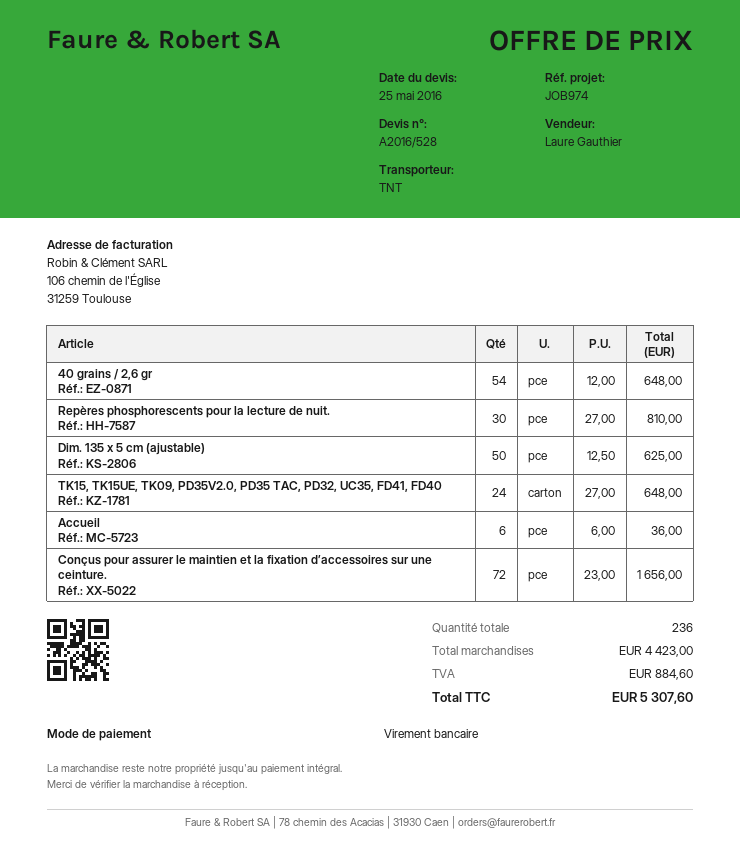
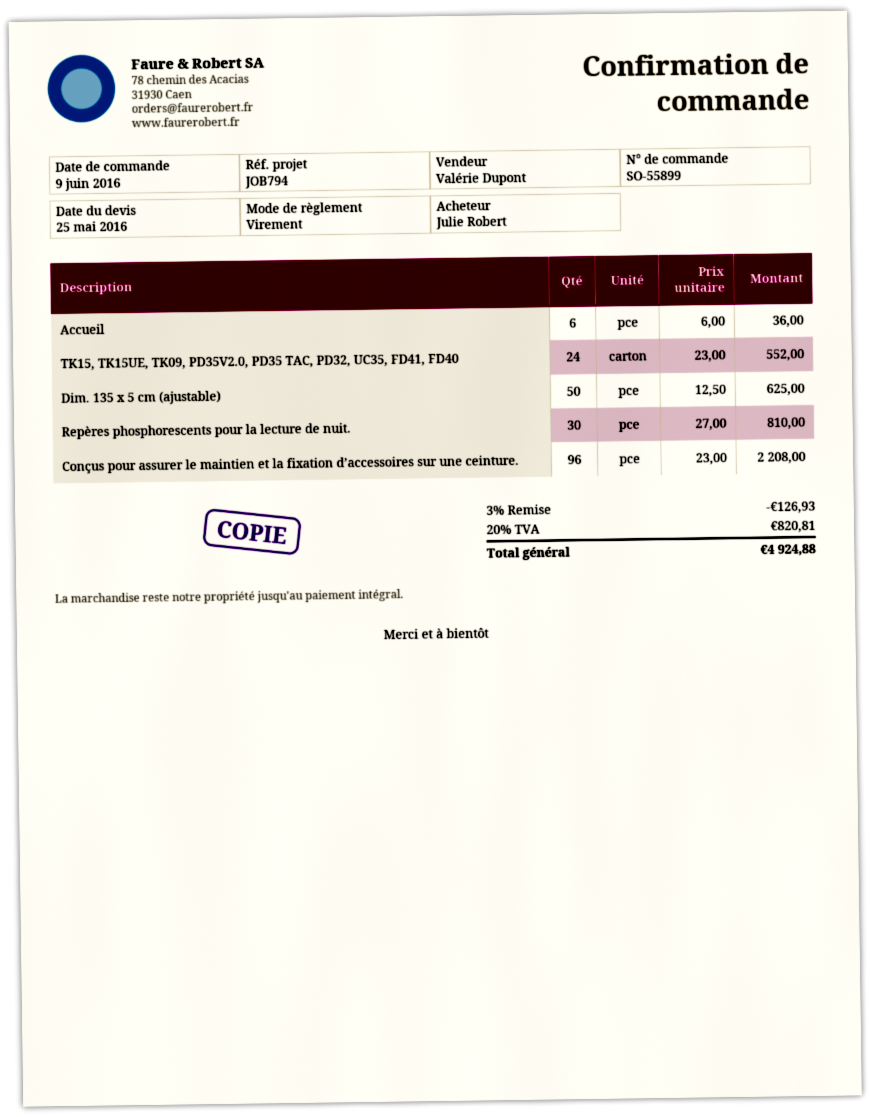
reference: JOB974 -> JOB794
sales rep: Laure Gauthier -> Valérie Dupont
40 grains / 2,6 gr: 54 x 12.00 = 648.00 -> none
TK15, TK15UE, TK09, PD35V2.0, PD35 TAC, PD32, UC35, FD41, FD40: 24 x 27.00 = 648.00 -> 24 x 23.00 = 552.00
Conçus pour assurer le maintien et la fixation d’accessoires sur une ceinture.: 72 x 23.00 = 1656.00 -> 96 x 23.00 = 2208.00
discount: none -> 3% = 126.93
tax: 884.60 -> 820.81
total: 5307.60 -> 4924.88

